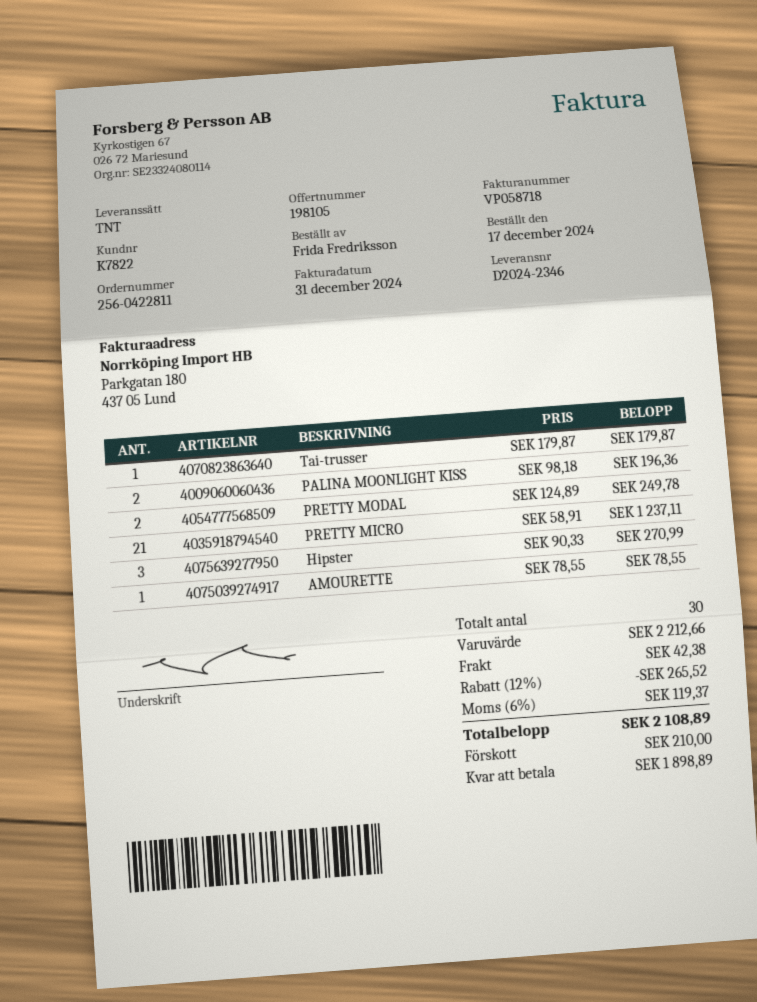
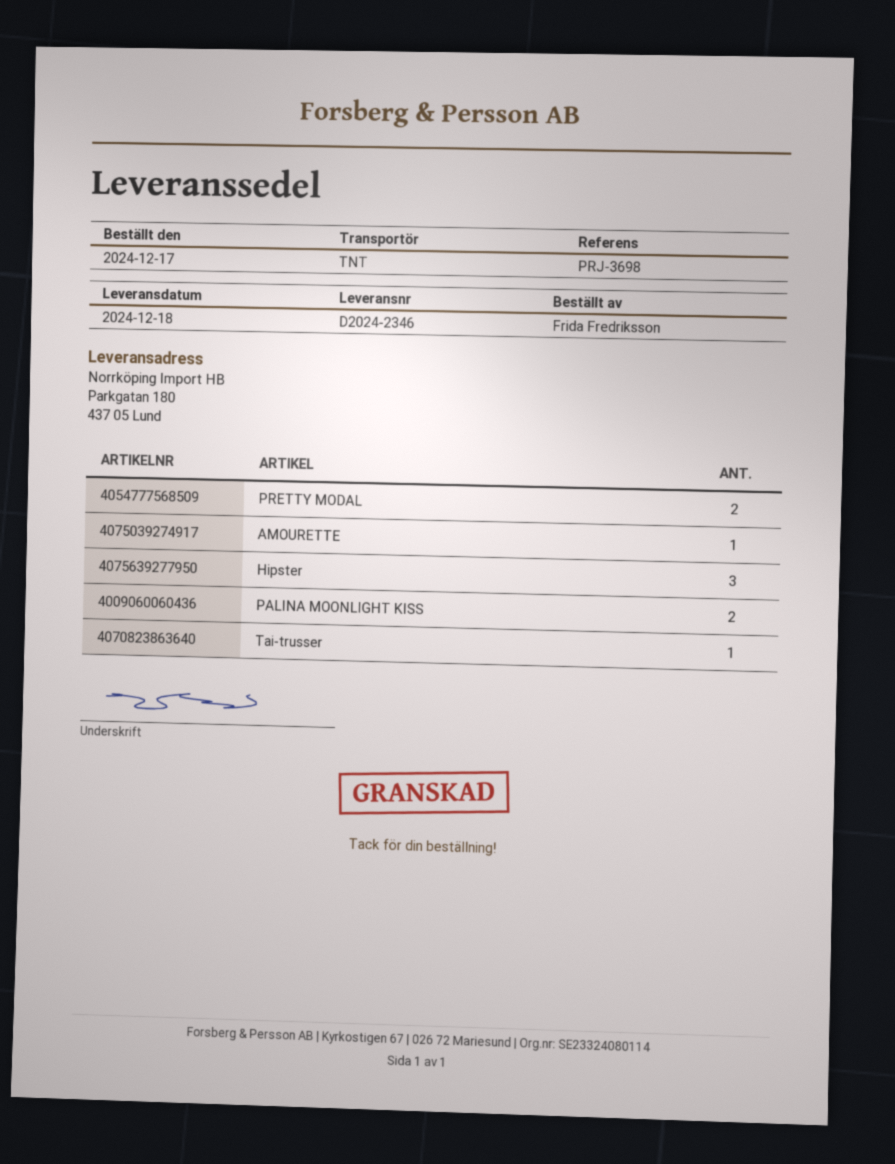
PRETTY MICRO: 21 -> none

